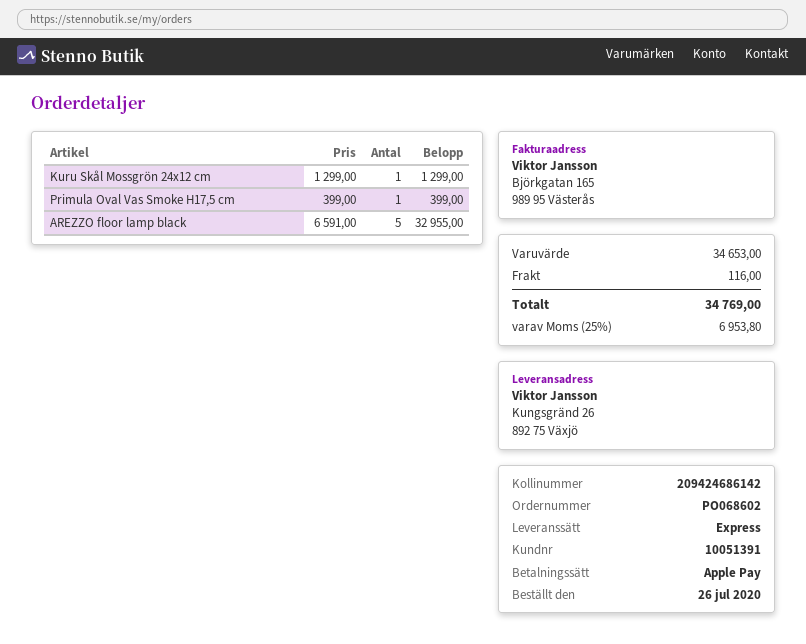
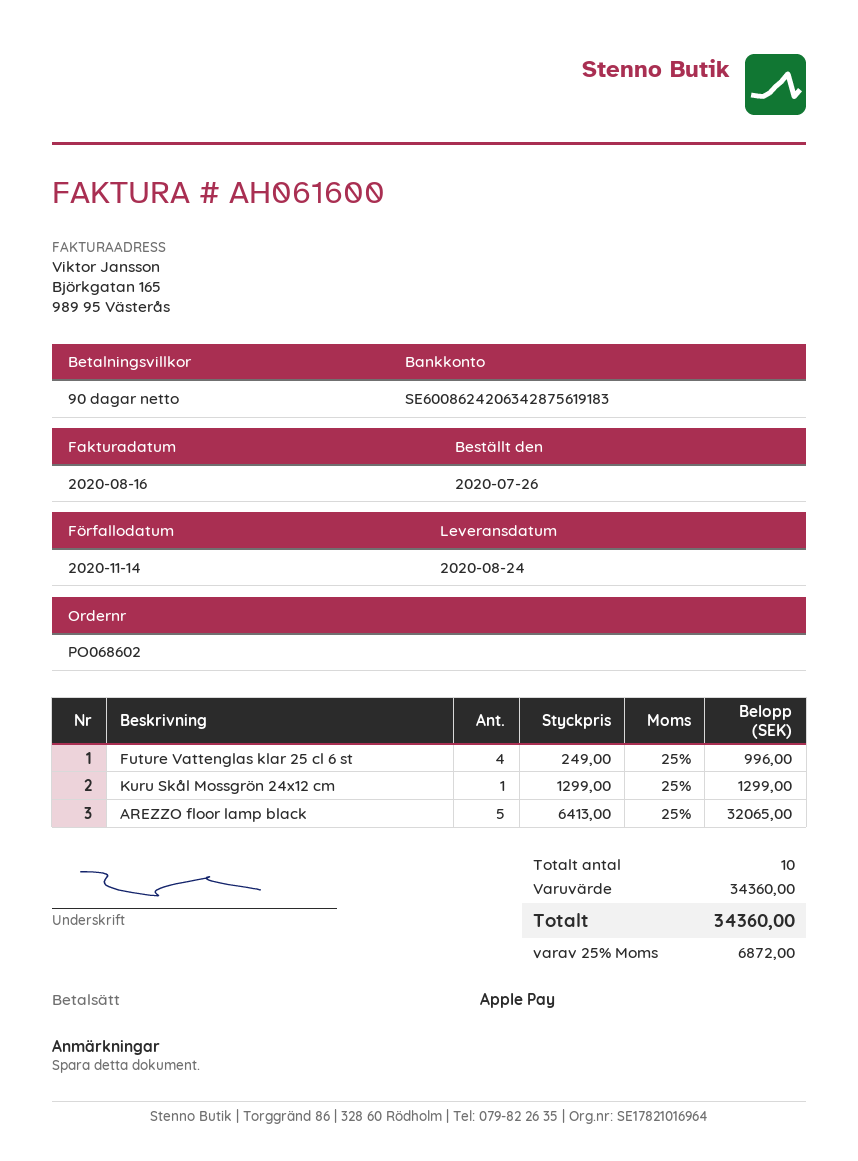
Primula Oval Vas Smoke H17,5 cm: 1 x 399.00 = 399.00 -> none
AREZZO floor lamp black: 5 x 6591.00 = 32955.00 -> 5 x 6413.00 = 32065.00
Future Vattenglas klar 25 cl 6 st: none -> 4 x 249.00 = 996.00
subtotal: 34653.00 -> 34360.00
shipping: 116.00 -> none
tax: 25% = 6953.80 -> 25% = 6872.00
total: 34769.00 -> 34360.00

